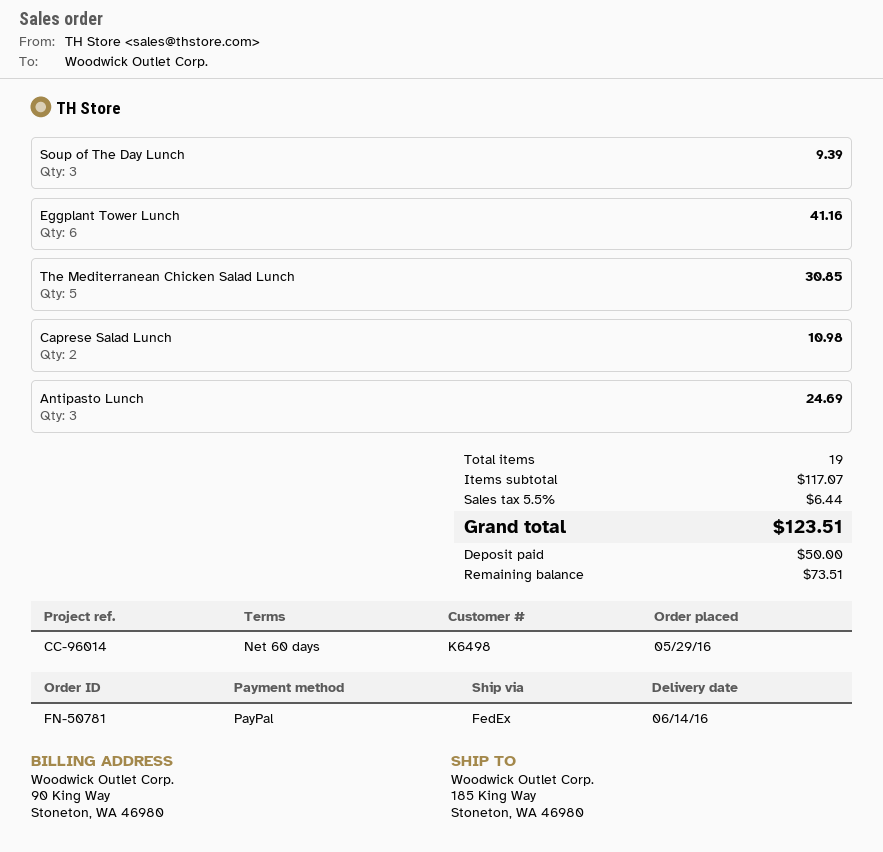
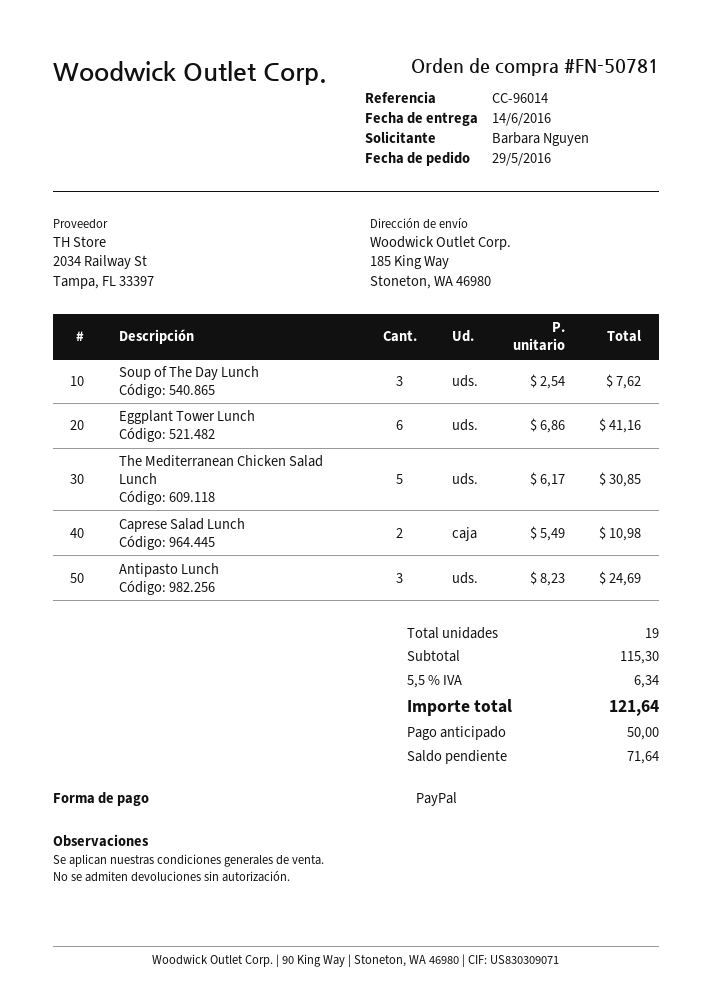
Soup of The Day Lunch: 3 for 9.39 -> 3 for 7.62
subtotal: 117.07 -> 115.30
tax: 5.5% = 6.44 -> 5.5% = 6.34
total: 123.51 -> 121.64
balance: 73.51 -> 71.64

